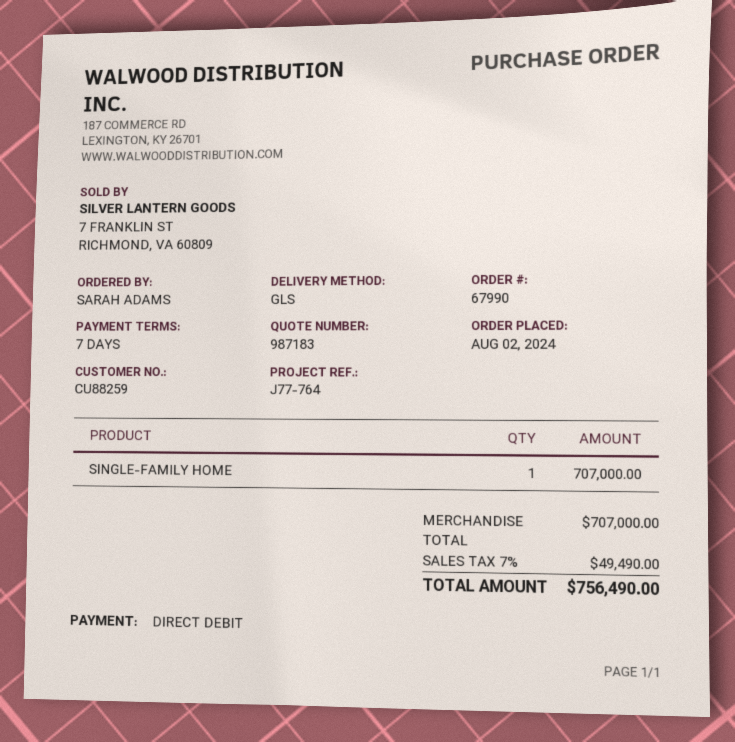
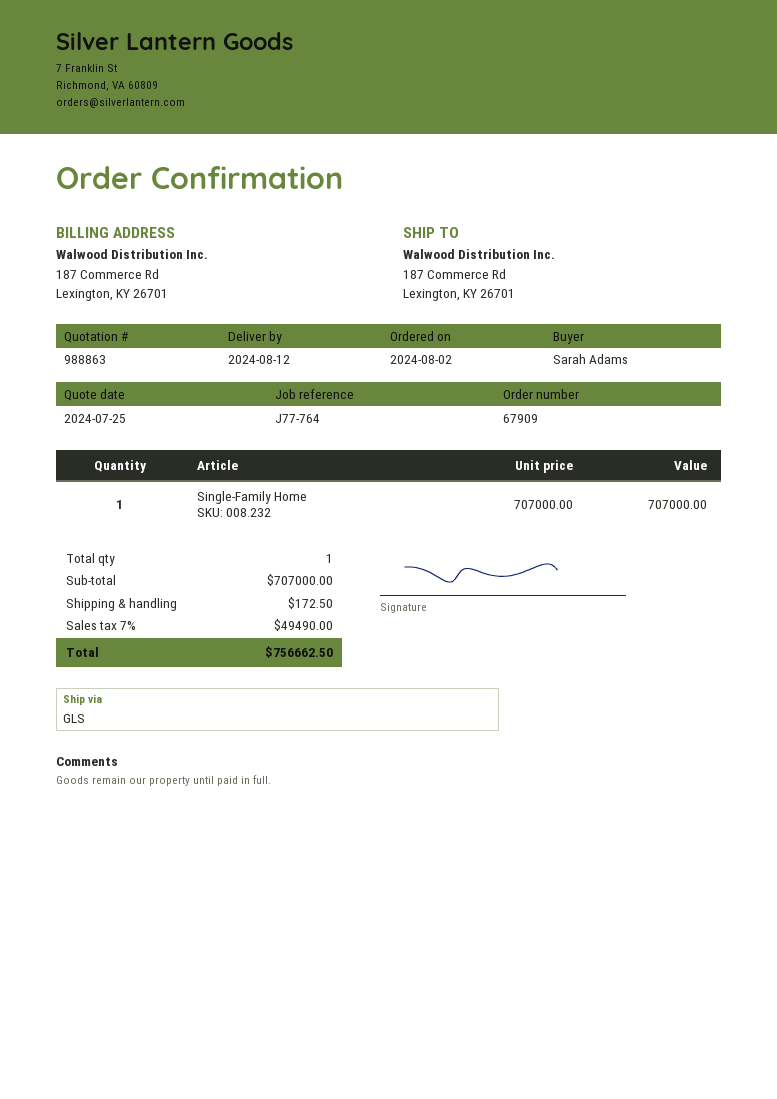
quote number: 987183 -> 988863
order number: 67990 -> 67909
shipping: none -> 172.50
total: 756490.00 -> 756662.50

